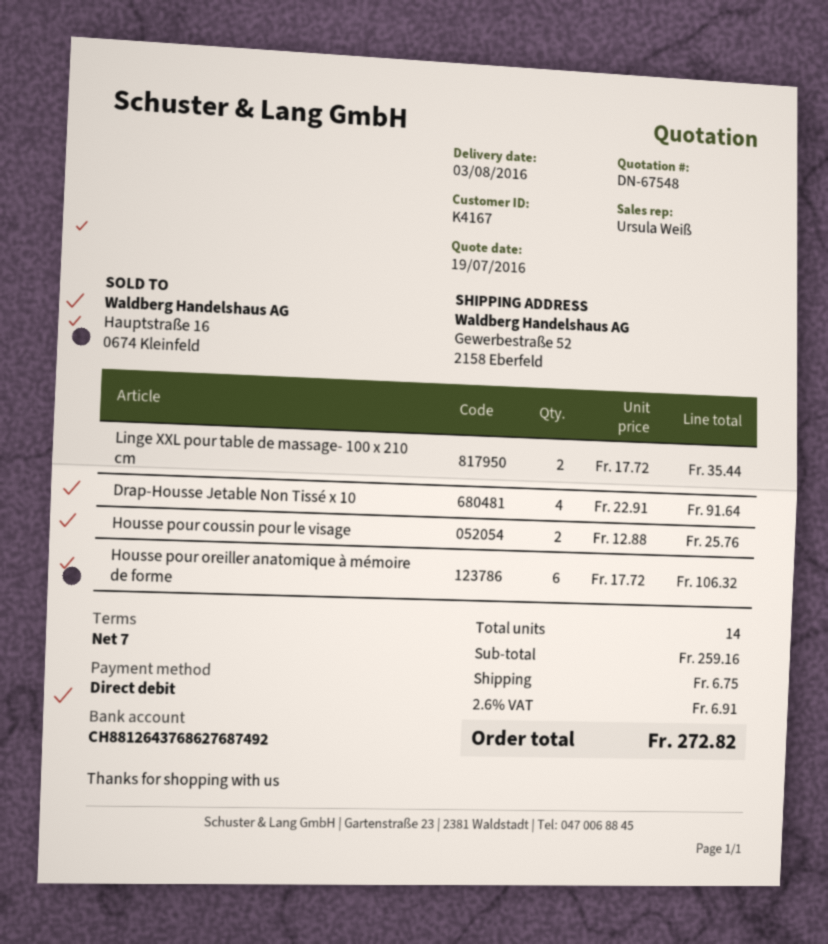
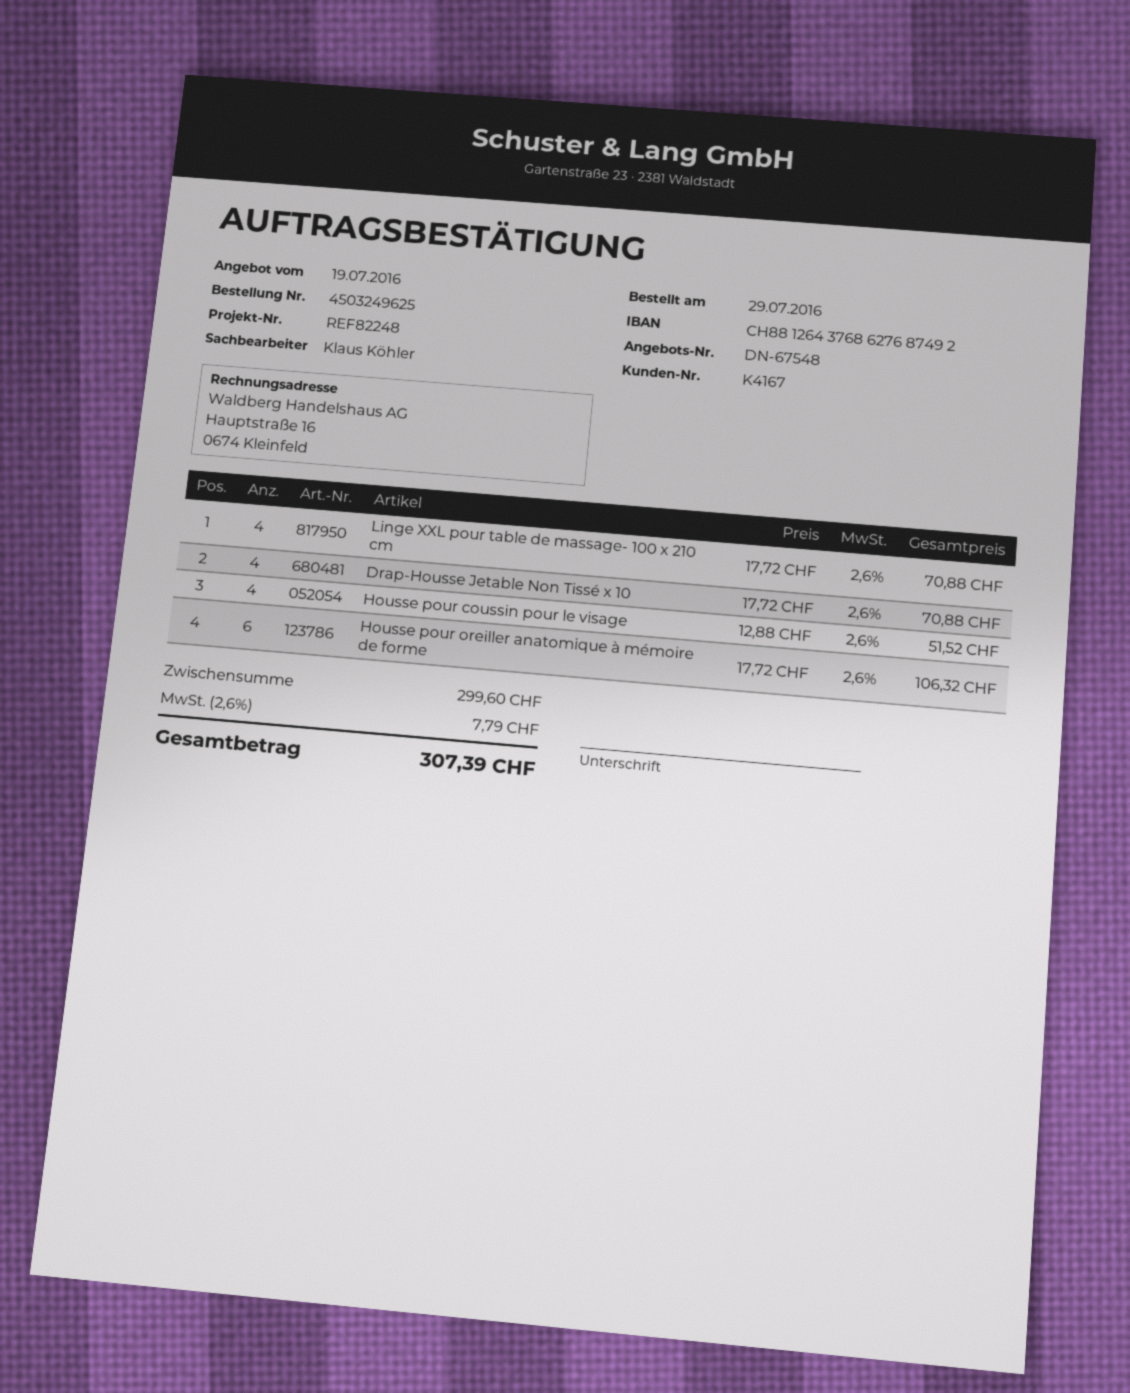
sales rep: Ursula Weiß -> Klaus Köhler
Linge XXL pour table de massage- 100 x 210 cm: 2 x 17.72 = 35.44 -> 4 x 17.72 = 70.88
Drap-Housse Jetable Non Tissé x 10: 4 x 22.91 = 91.64 -> 4 x 17.72 = 70.88
Housse pour coussin pour le visage: 2 x 12.88 = 25.76 -> 4 x 12.88 = 51.52
subtotal: 259.16 -> 299.60
shipping: 6.75 -> none
tax: 2.6% = 6.91 -> 2.6% = 7.79
total: 272.82 -> 307.39

